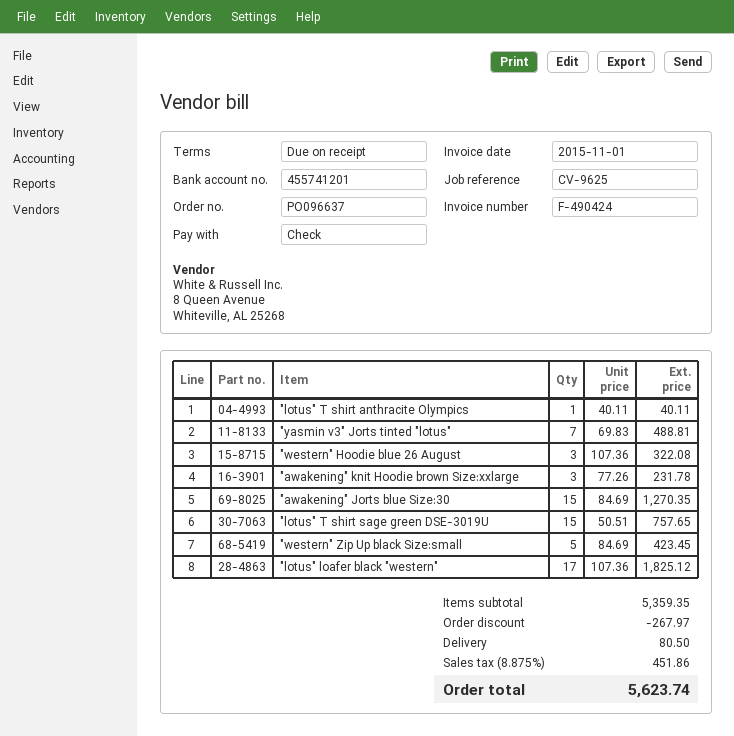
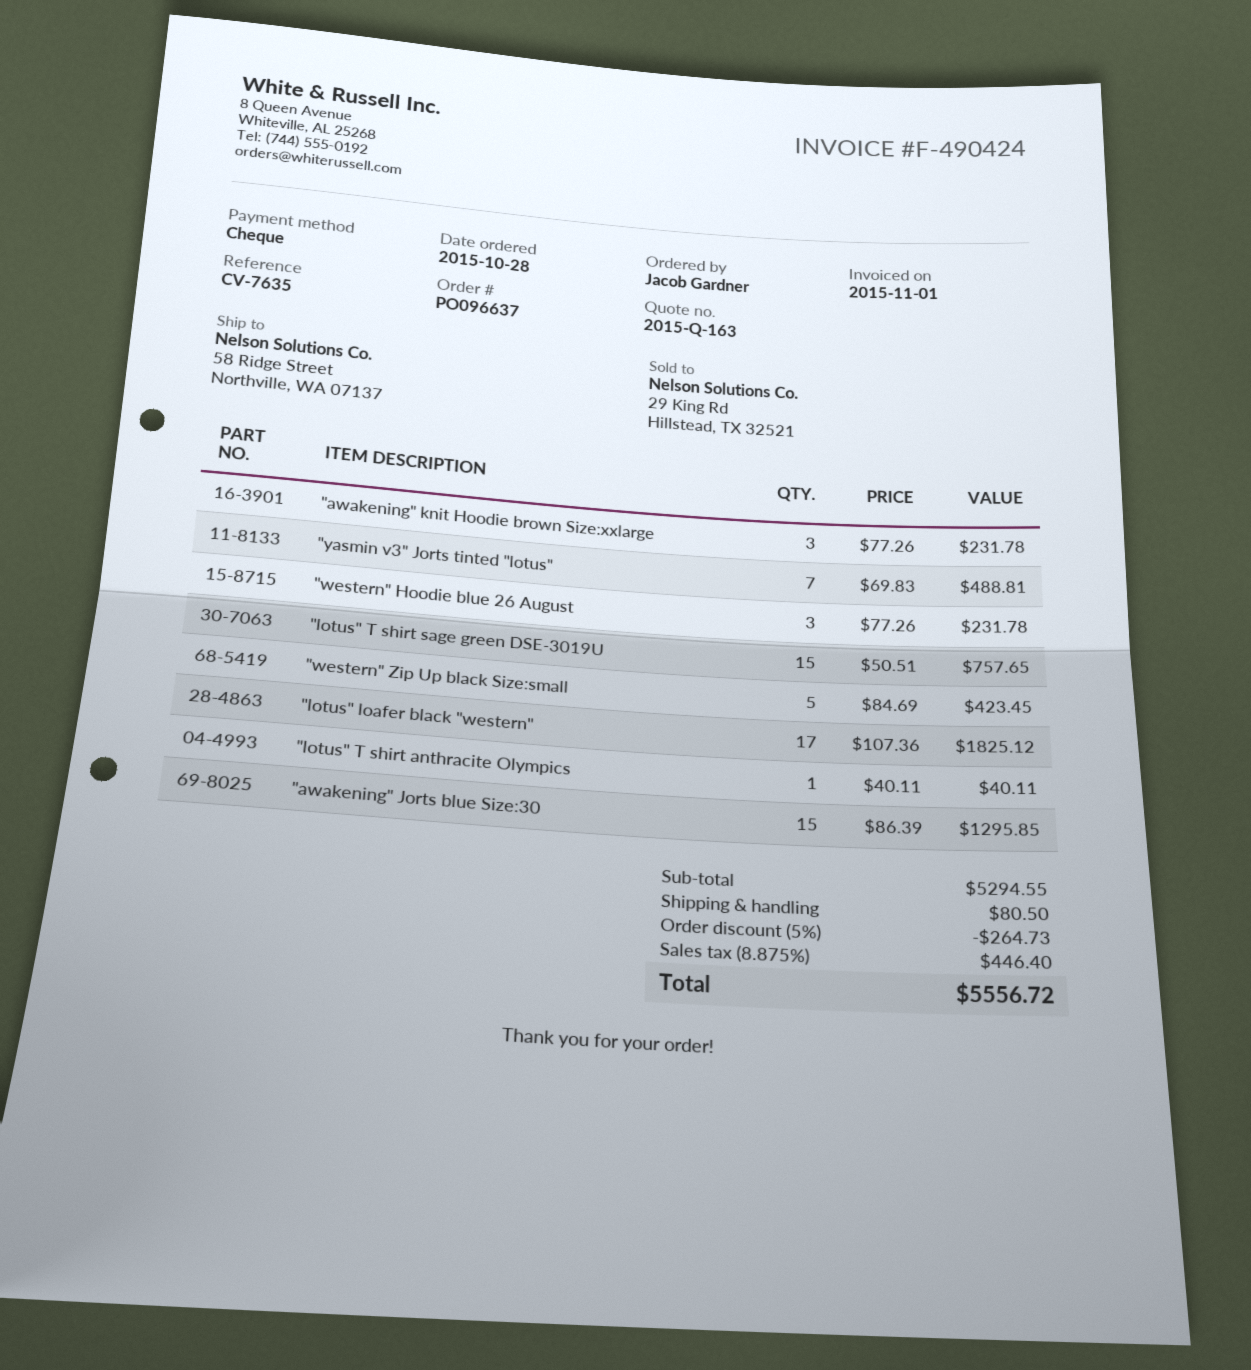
reference: CV-9625 -> CV-7635
"western" Hoodie blue 26 August: 3 x 107.36 = 322.08 -> 3 x 77.26 = 231.78
"awakening" Jorts blue Size:30: 15 x 84.69 = 1270.35 -> 15 x 86.39 = 1295.85
subtotal: 5359.35 -> 5294.55
discount: 267.97 -> 264.73
tax: 8.875% = 451.86 -> 8.875% = 446.40
total: 5623.74 -> 5556.72

